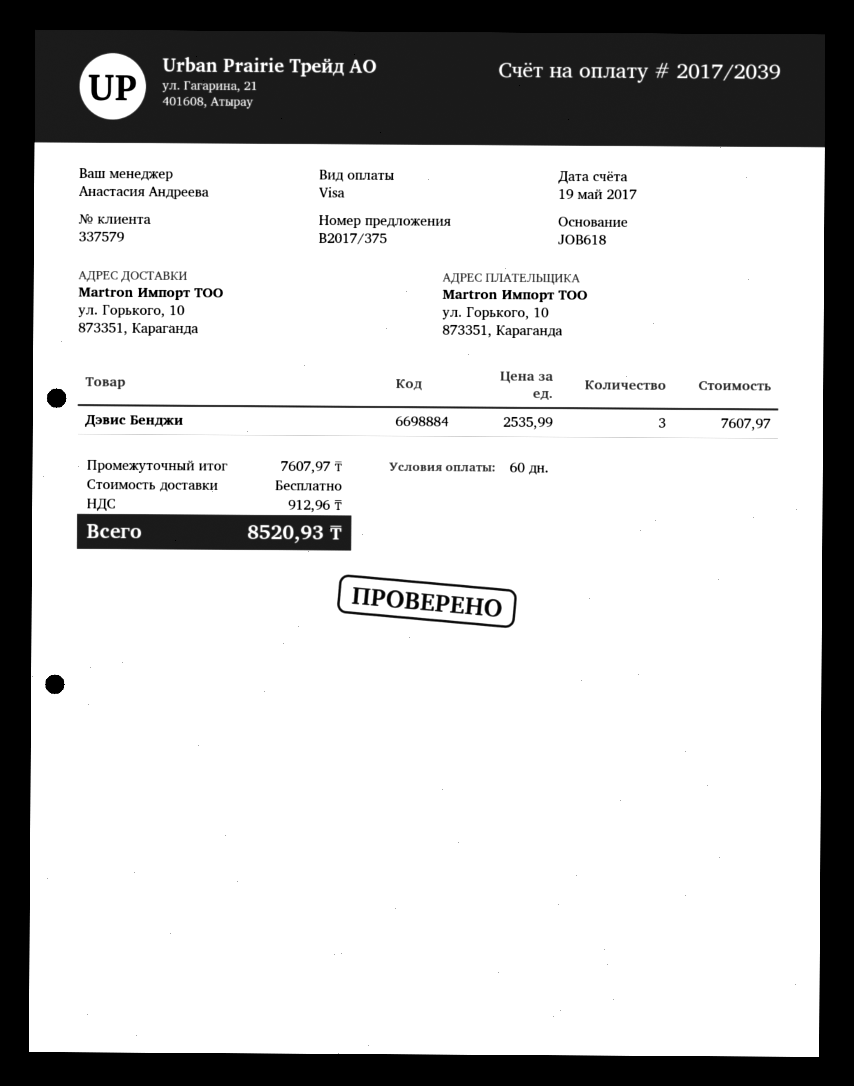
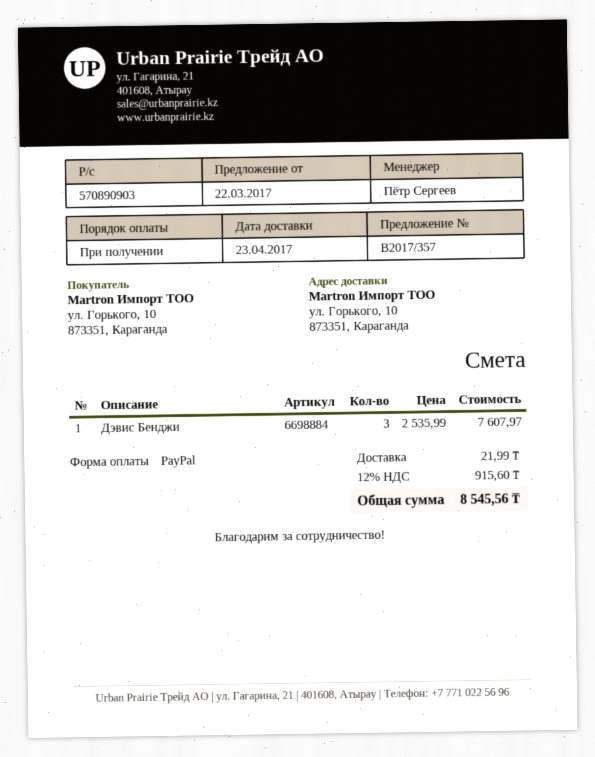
quote number: B2017/375 -> B2017/357
payment terms: 60 days -> on receipt
sales rep: Анастасия Андреева -> Пётр Сергеев
payment method: Visa -> PayPal
shipping: 0.00 -> 21.99
tax: 912.96 -> 915.60
total: 8520.93 -> 8545.56

